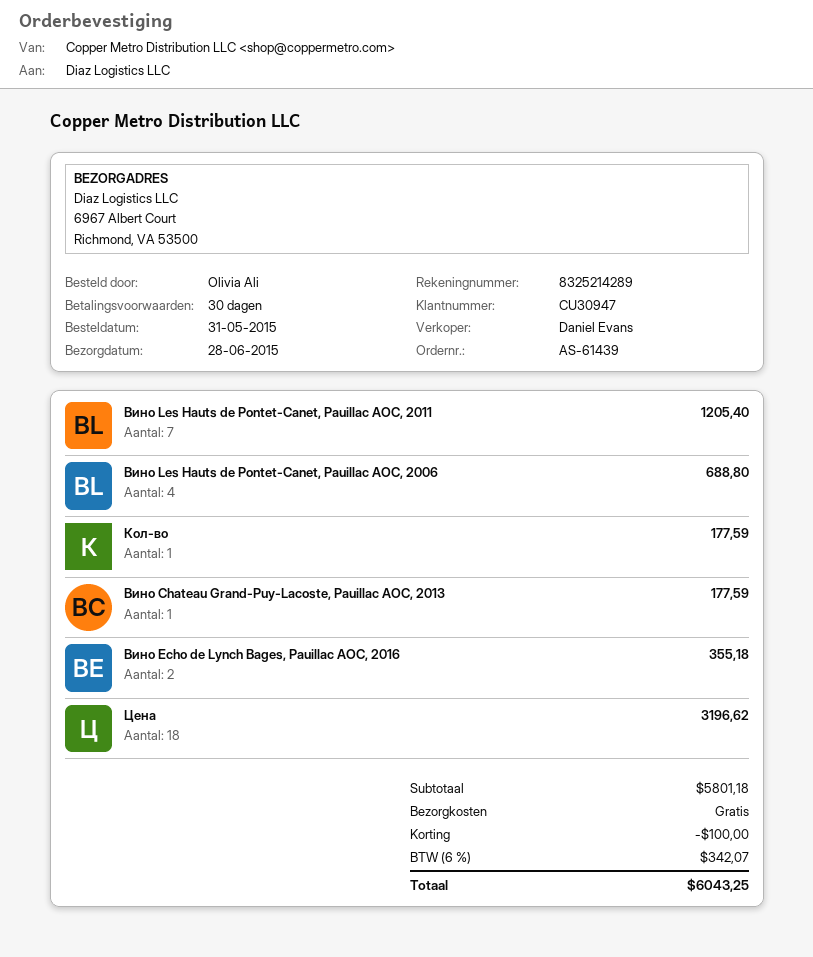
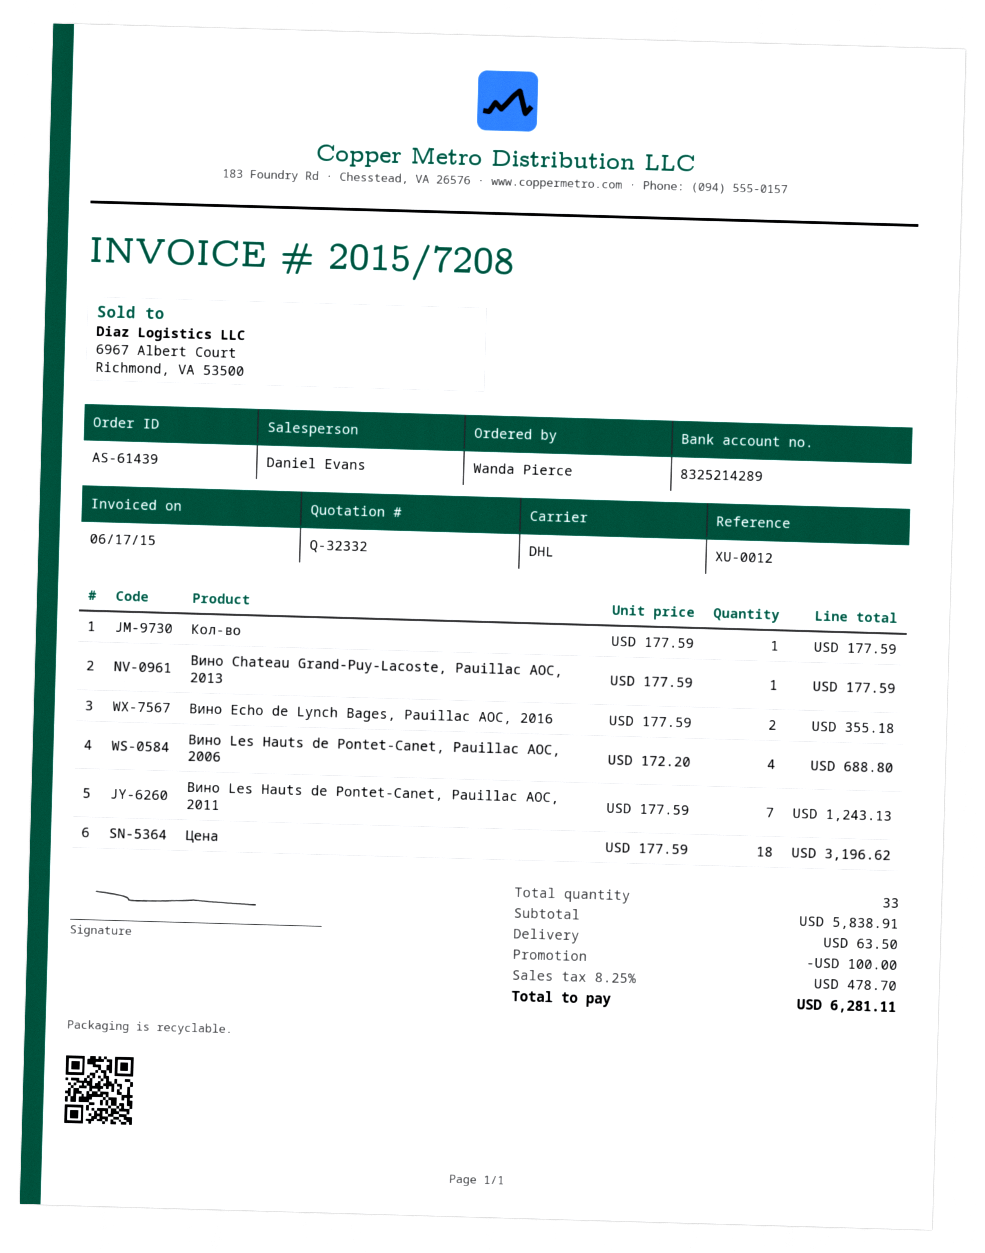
ordered by: Olivia Ali -> Wanda Pierce
Вино Les Hauts de Pontet-Canet, Pauillac AOC, 2011: 7 for 1205.40 -> 7 for 1243.13
subtotal: 5801.18 -> 5838.91
shipping: 0.00 -> 63.50
tax: 6% = 342.07 -> 8.25% = 478.70
total: 6043.25 -> 6281.11

